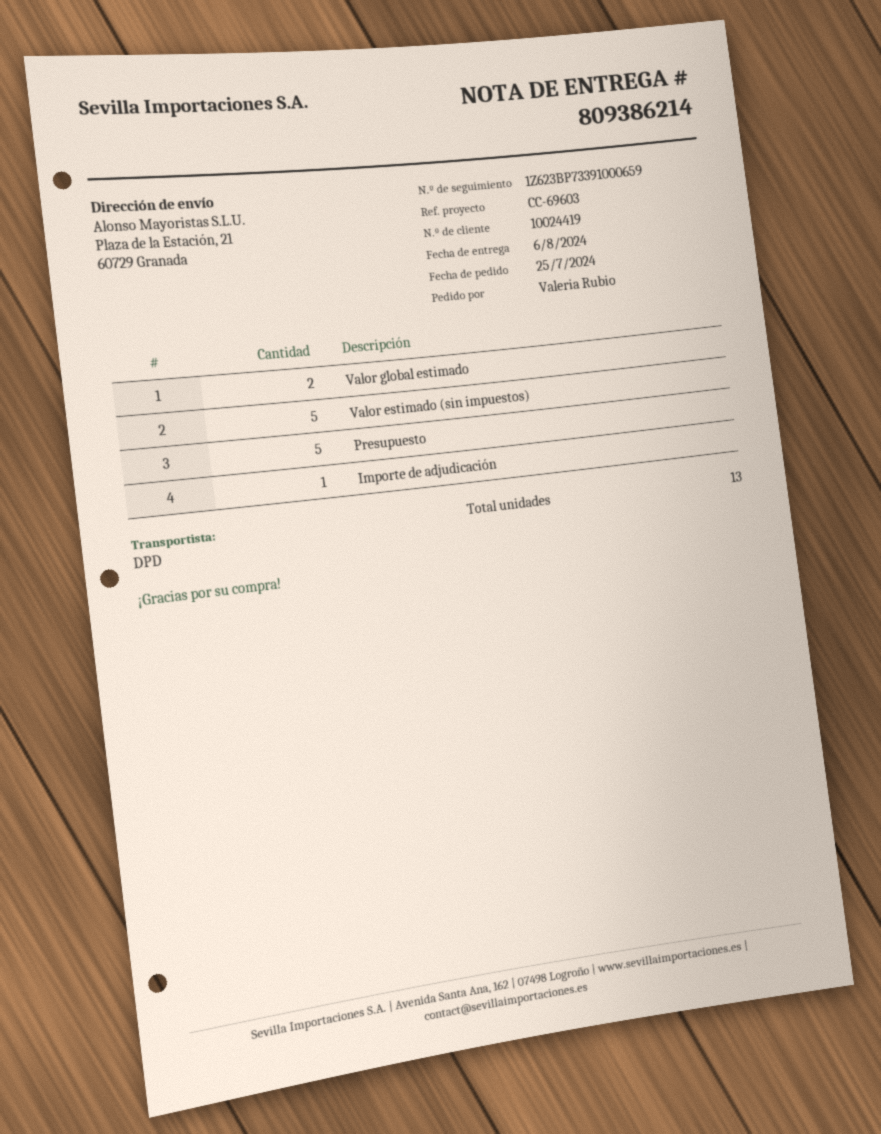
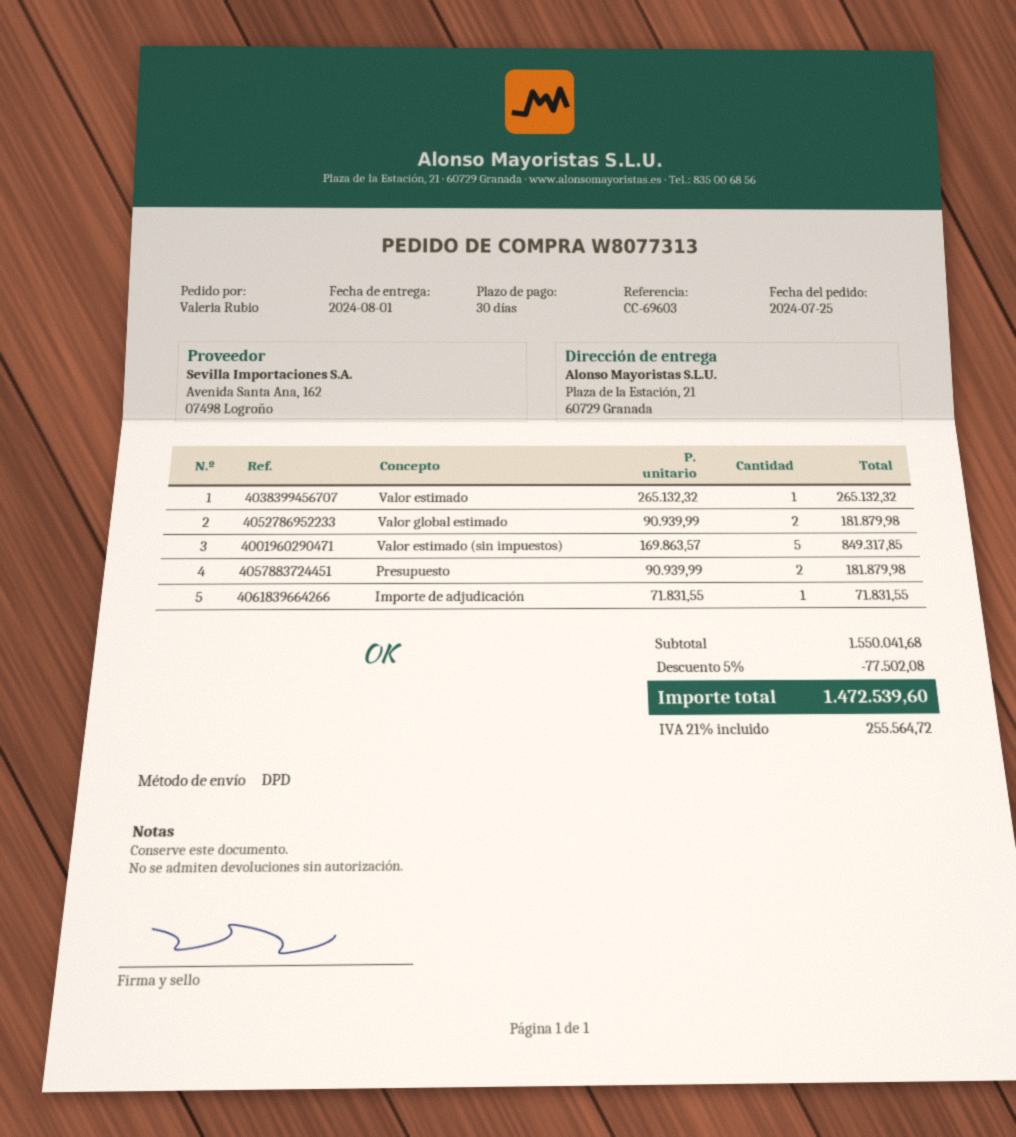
delivery date: 2024-08-06 -> 2024-08-01
Presupuesto: 5 -> 2
Valor estimado: none -> 1

